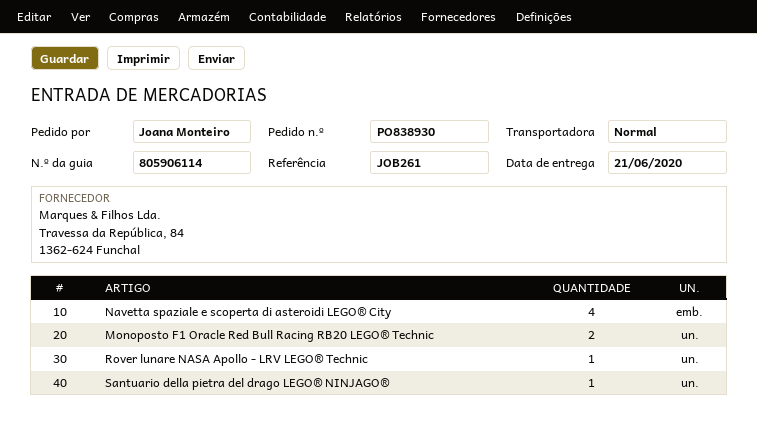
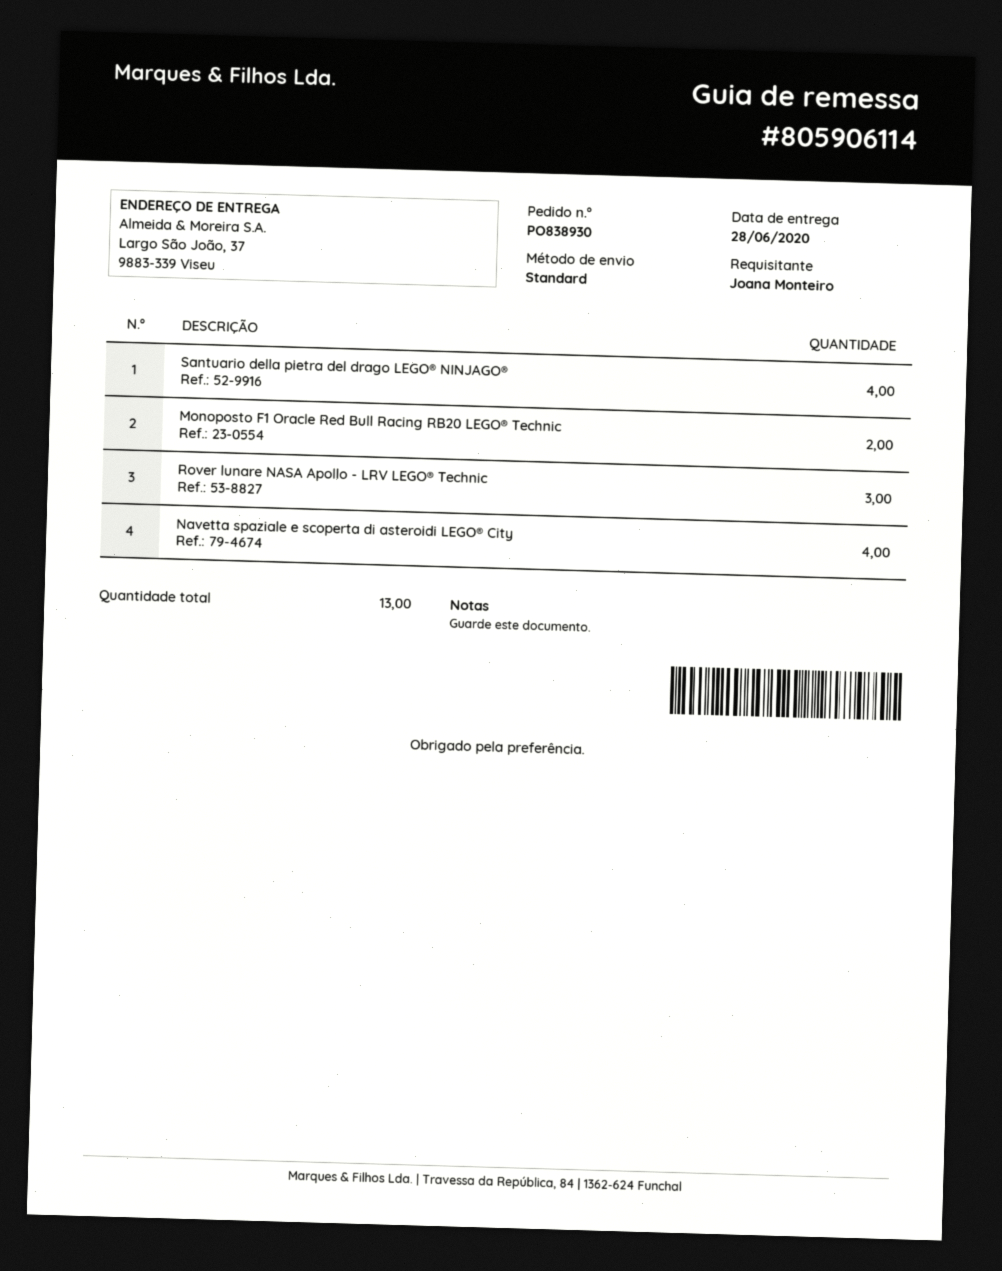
delivery date: 2020-06-21 -> 2020-06-28
Rover lunare NASA Apollo - LRV LEGO® Technic: 1 -> 3
Santuario della pietra del drago LEGO® NINJAGO®: 1 -> 4

